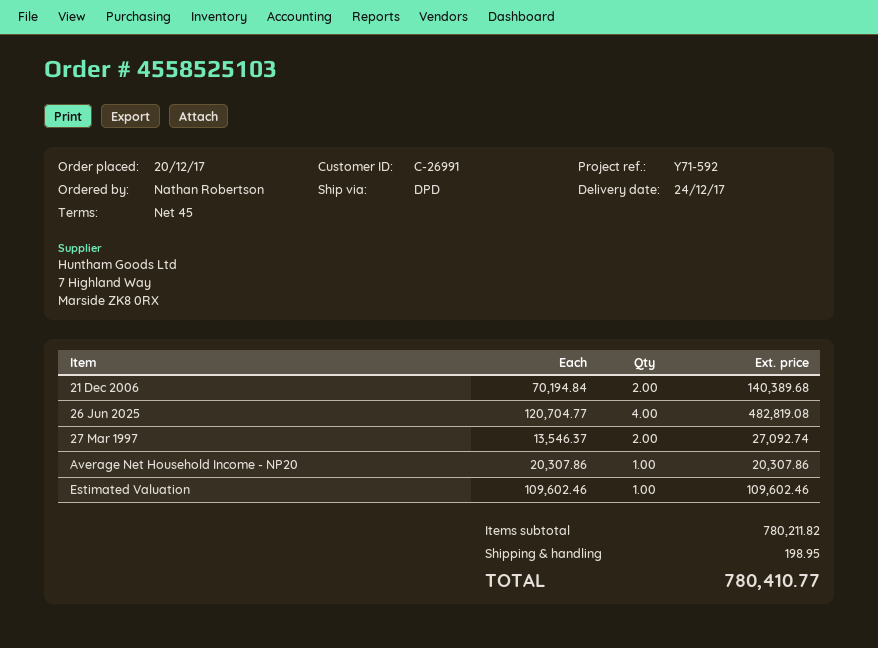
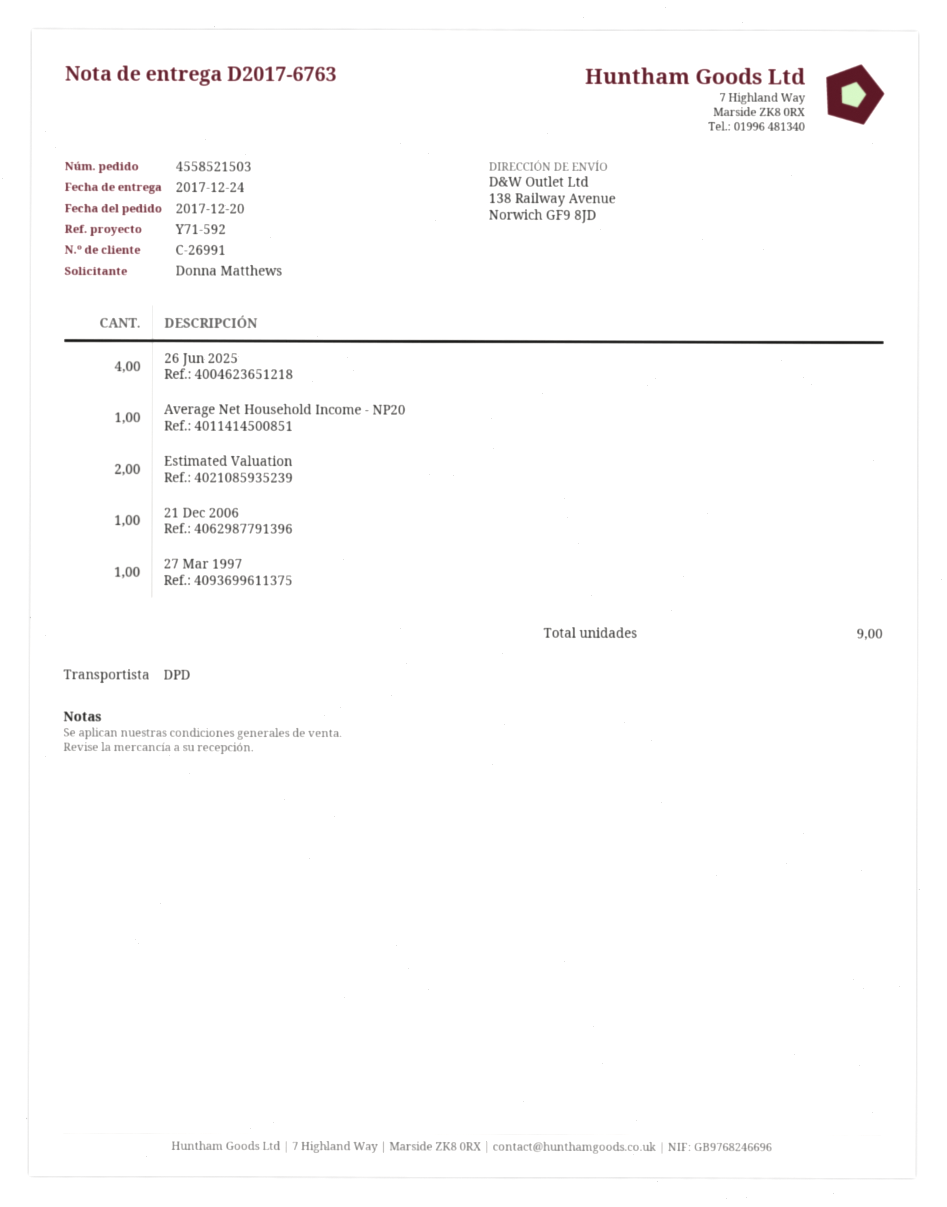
order number: 4558525103 -> 4558521503
ordered by: Nathan Robertson -> Donna Matthews
21 Dec 2006: 2 -> 1
27 Mar 1997: 2 -> 1
Estimated Valuation: 1 -> 2

